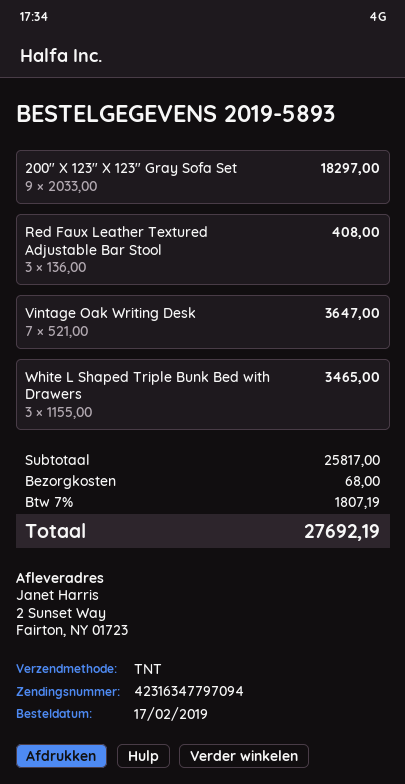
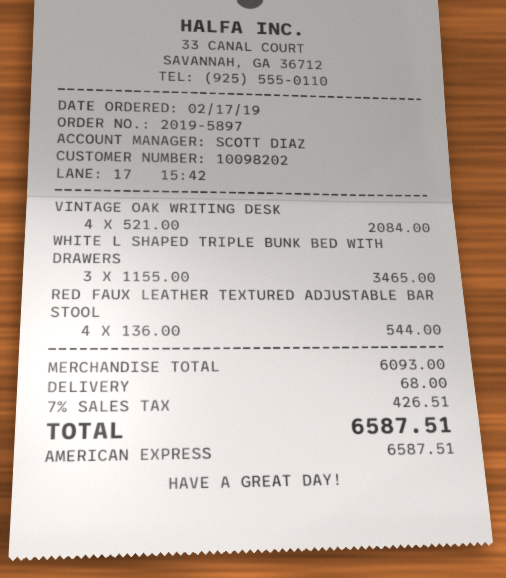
order number: 2019-5893 -> 2019-5897
200" X 123" X 123" Gray Sofa Set: 9 x 2033.00 = 18297.00 -> none
Red Faux Leather Textured Adjustable Bar Stool: 3 x 136.00 = 408.00 -> 4 x 136.00 = 544.00
Vintage Oak Writing Desk: 7 x 521.00 = 3647.00 -> 4 x 521.00 = 2084.00
subtotal: 25817.00 -> 6093.00
tax: 7% = 1807.19 -> 7% = 426.51
total: 27692.19 -> 6587.51

